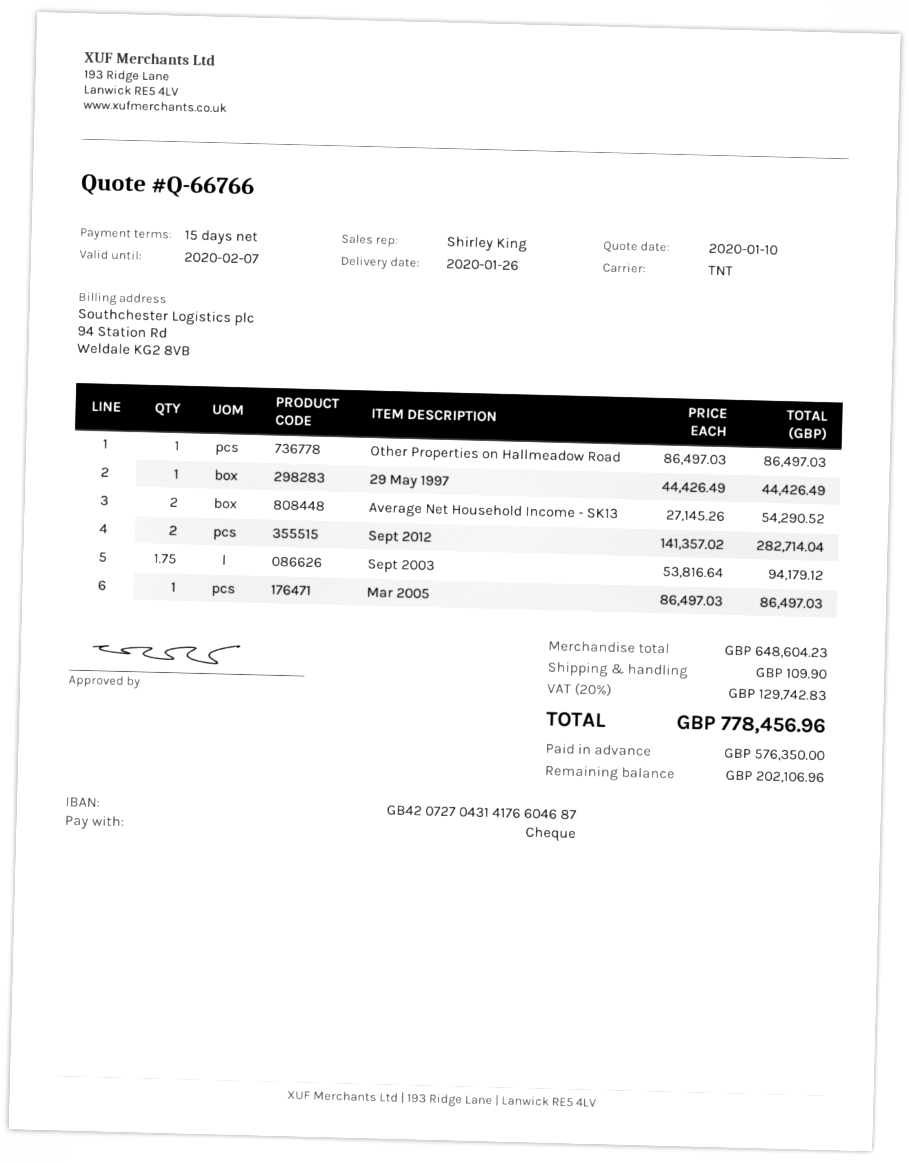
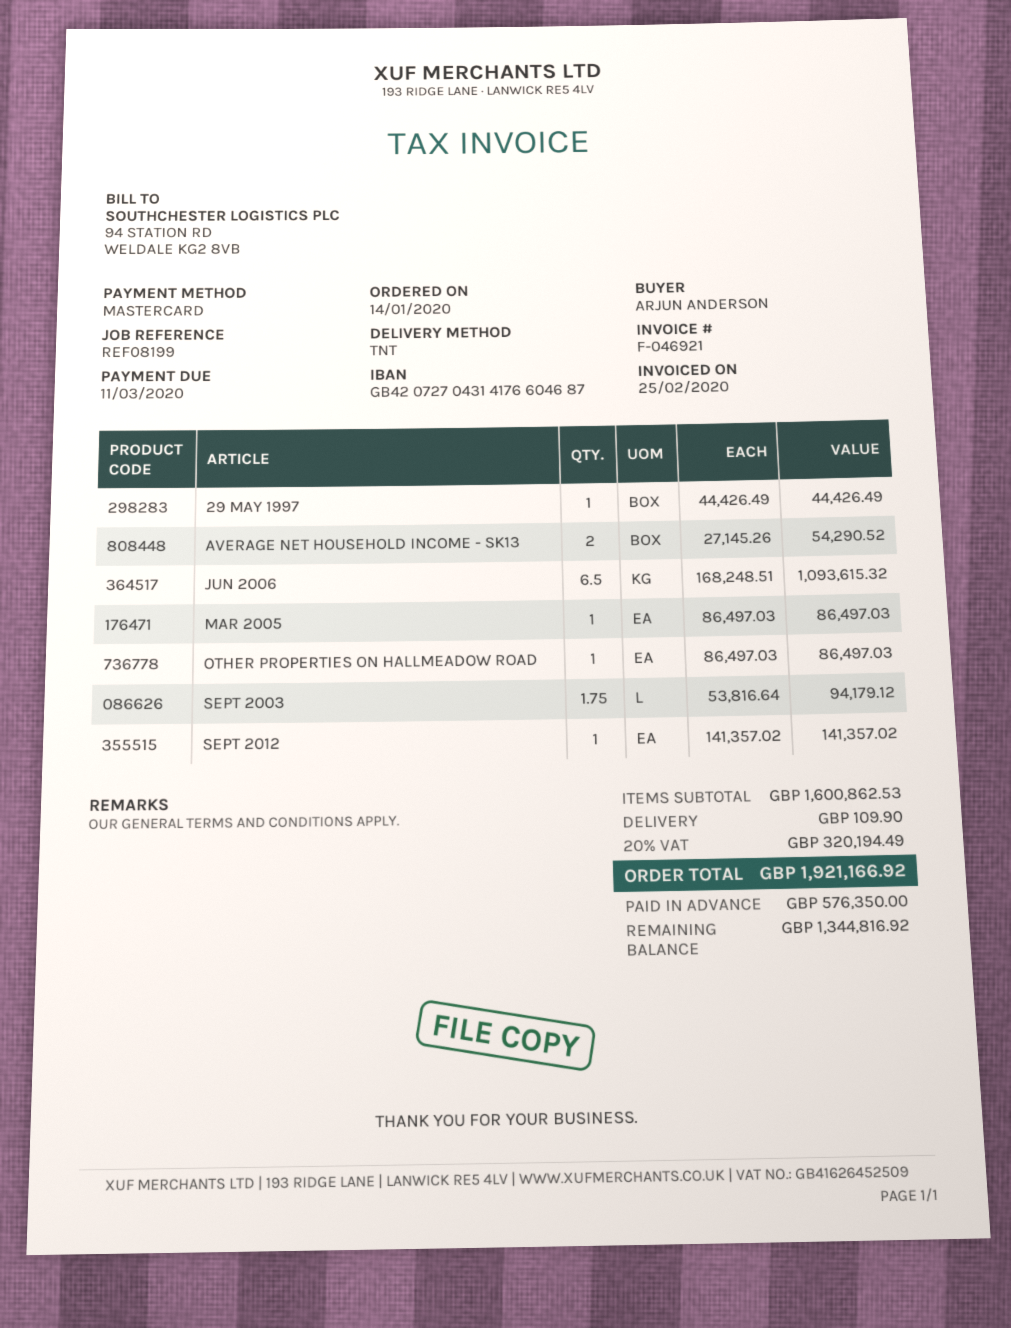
payment method: cheque -> Mastercard
Sept 2012: 2 x 141357.02 = 282714.04 -> 1 x 141357.02 = 141357.02
JUN 2006: none -> 6.5 x 168248.51 = 1093615.32
subtotal: 648604.23 -> 1600862.53
tax: 20% = 129742.83 -> 20% = 320194.49
total: 778456.96 -> 1921166.92
balance: 202106.96 -> 1344816.92

